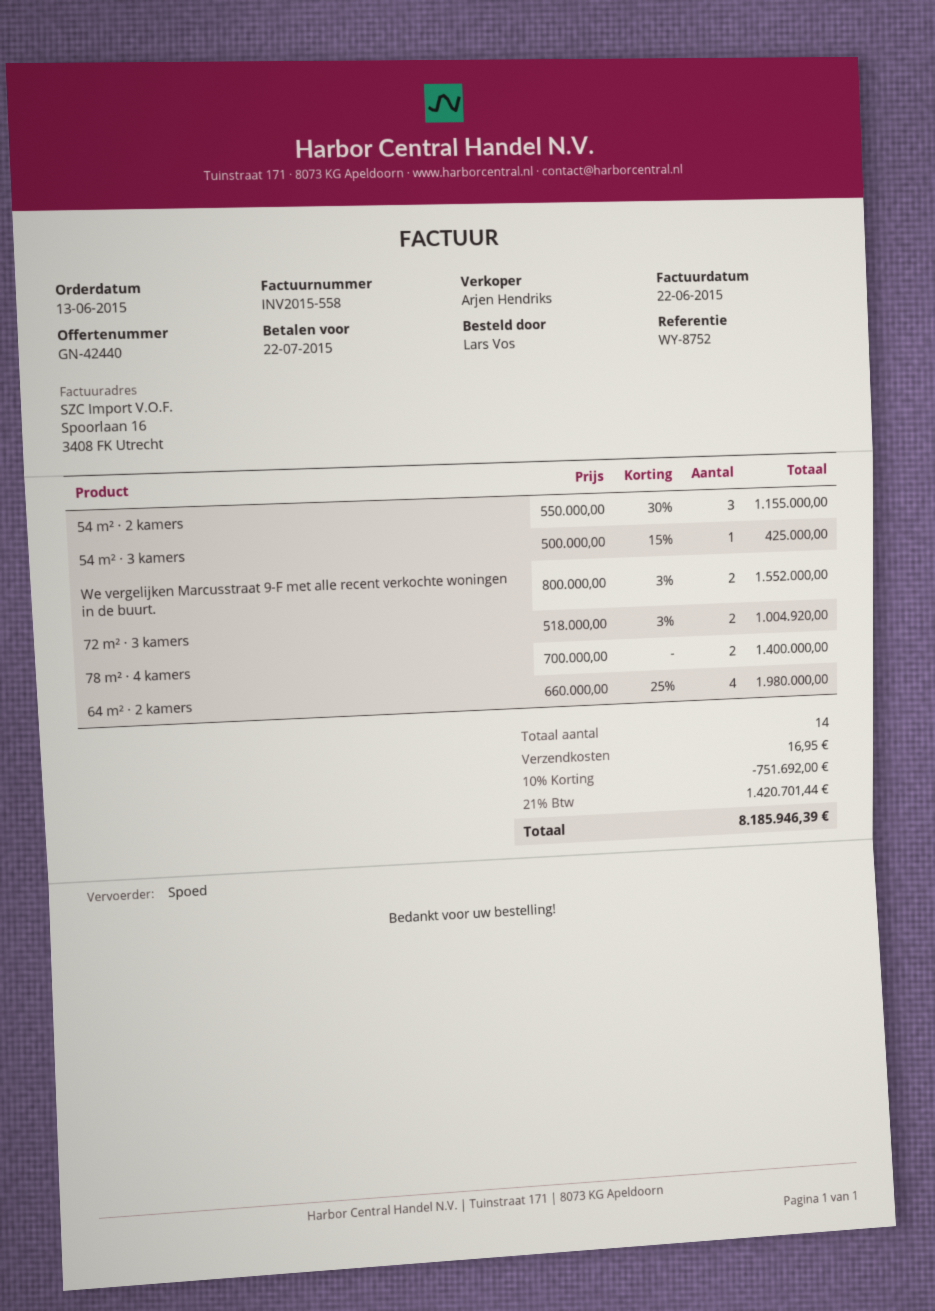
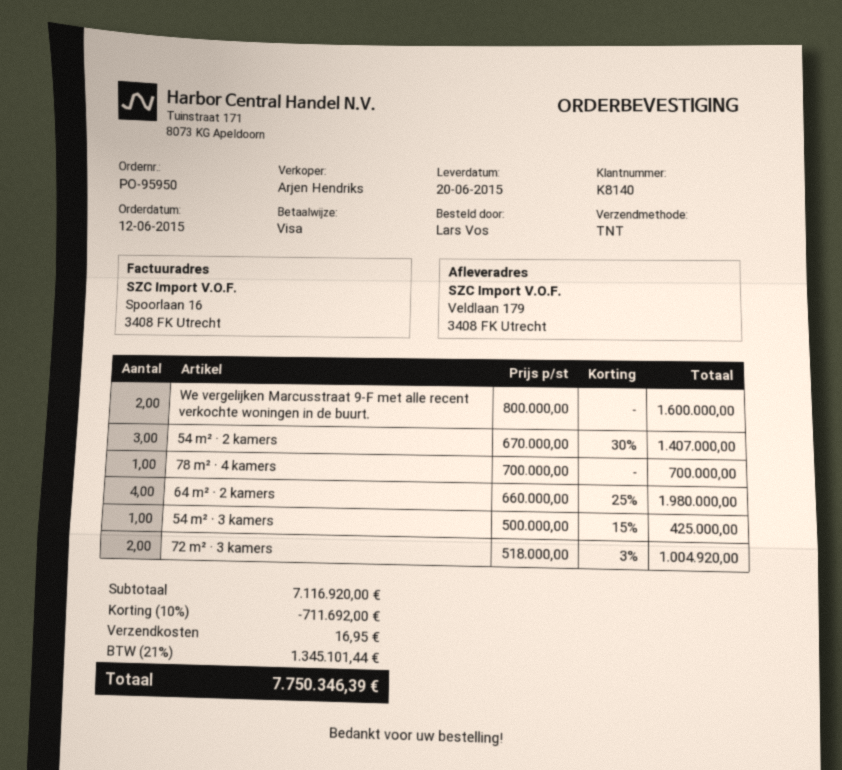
order date: 2015-06-13 -> 2015-06-12
shipping method: express -> TNT
54 m² · 2 kamers: 3 x 550000.00 - 30% = 1155000.00 -> 3 x 670000.00 - 30% = 1407000.00
We vergelijken Marcusstraat 9-F met alle recent verkochte woningen in de buurt.: 2 x 800000.00 - 3% = 1552000.00 -> 2 x 800000.00 = 1600000.00
78 m² · 4 kamers: 2 x 700000.00 = 1400000.00 -> 1 x 700000.00 = 700000.00
discount: 10% = 751692.00 -> 10% = 711692.00
tax: 21% = 1420701.44 -> 21% = 1345101.44
total: 8185946.39 -> 7750346.39

